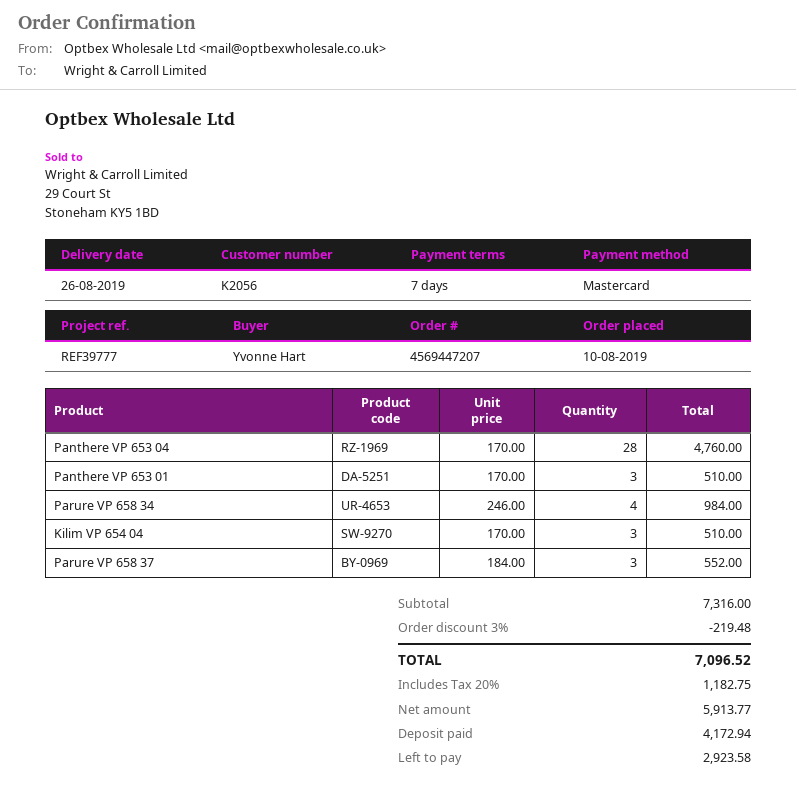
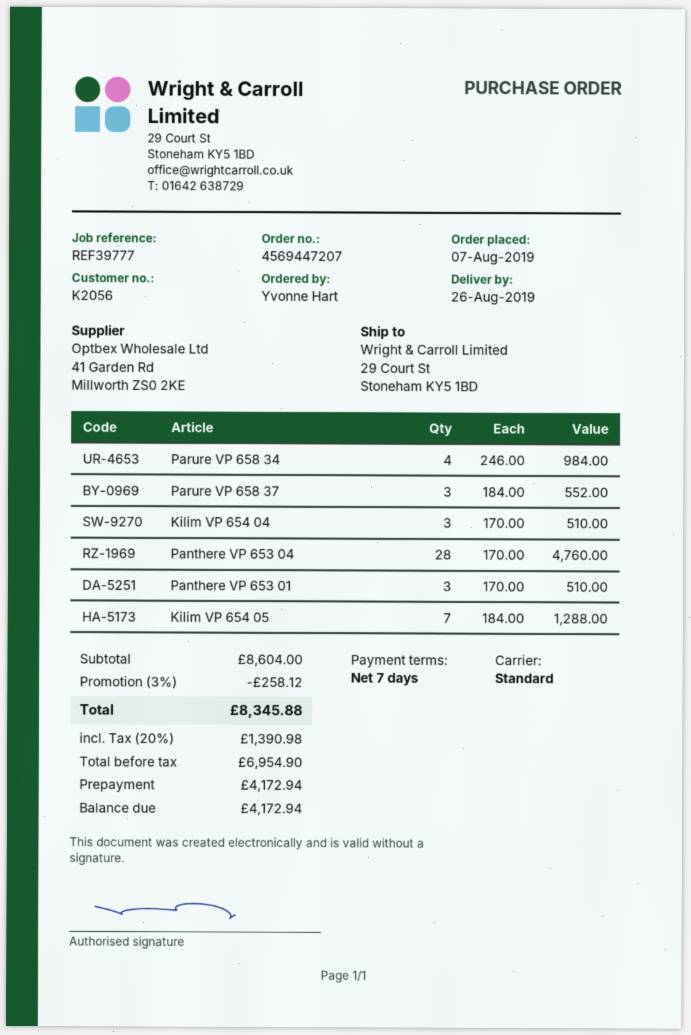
order date: 2019-08-10 -> 2019-08-07
Kilim VP 654 05: none -> 7 x 184.00 = 1288.00
subtotal: 7316.00 -> 8604.00
discount: 3% = 219.48 -> 3% = 258.12
net: 5913.77 -> 6954.90
tax: 20% = 1182.75 -> 20% = 1390.98
total: 7096.52 -> 8345.88
balance: 2923.58 -> 4172.94

